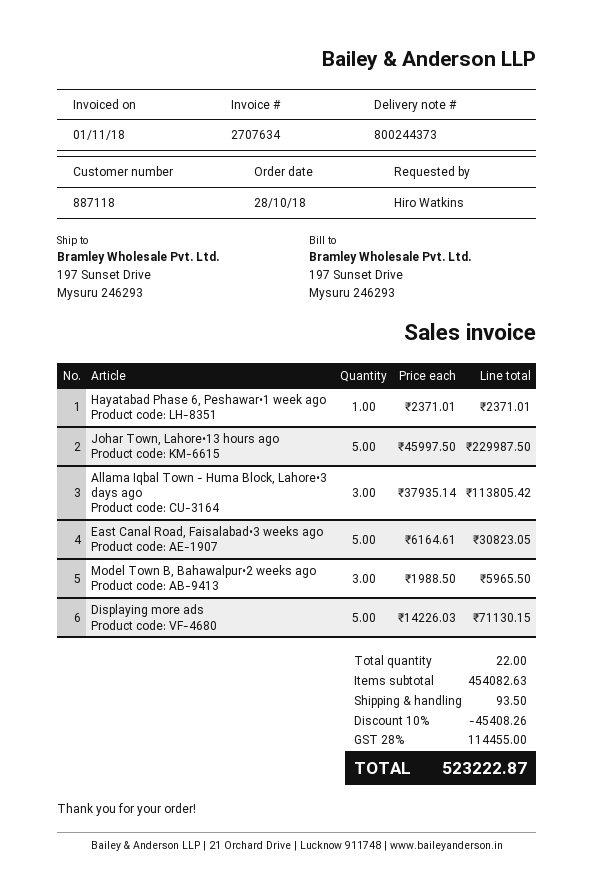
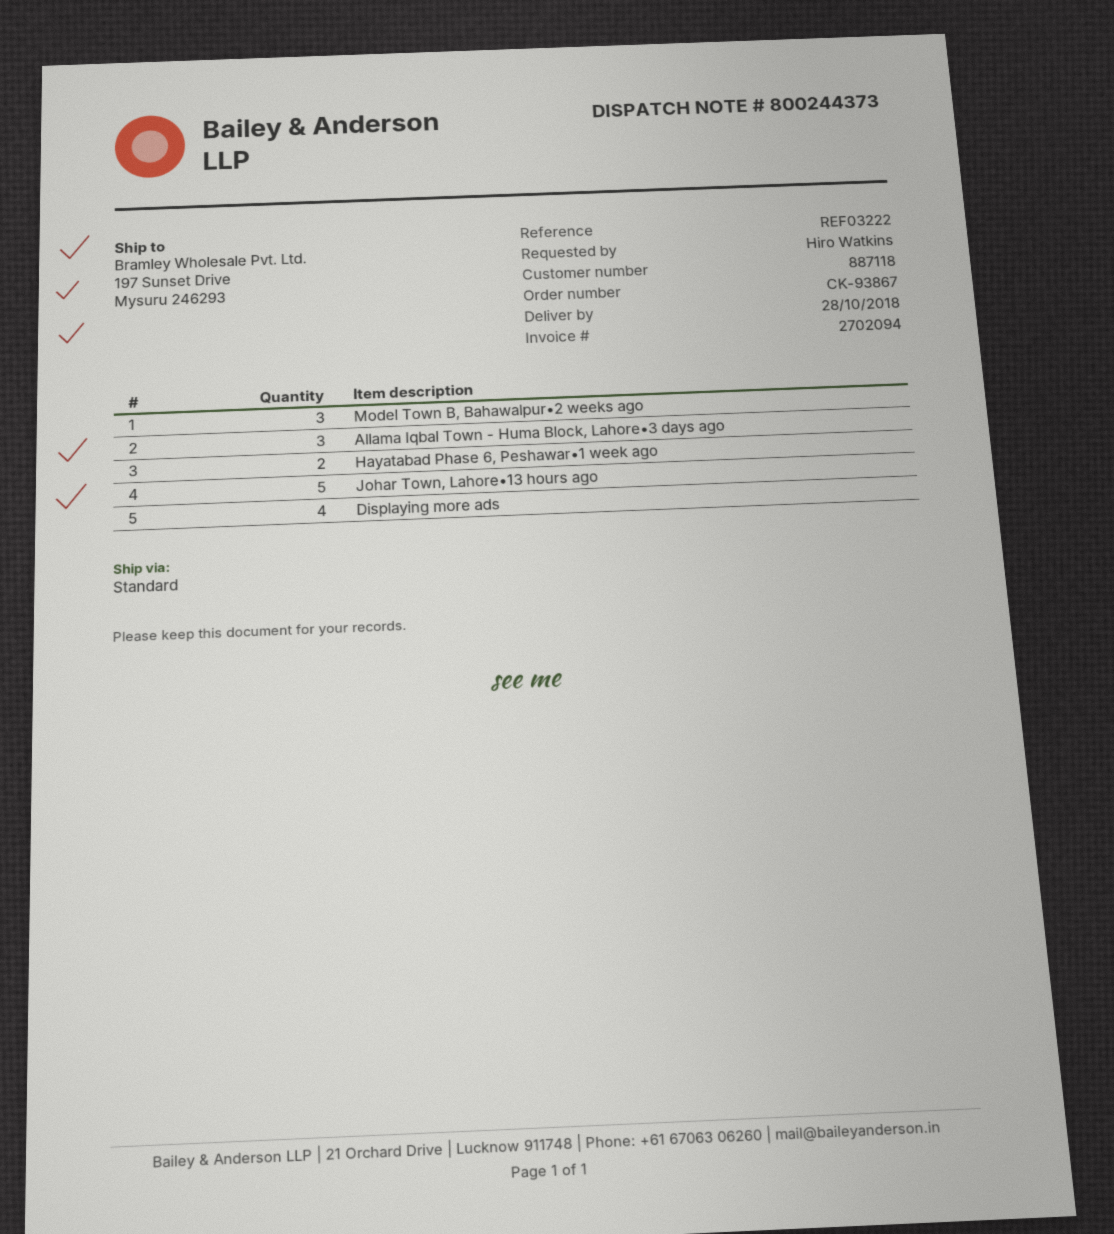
invoice number: 2707634 -> 2702094
Hayatabad Phase 6, Peshawar•1 week ago: 1 -> 2
East Canal Road, Faisalabad•3 weeks ago: 5 -> none
Displaying more ads: 5 -> 4

